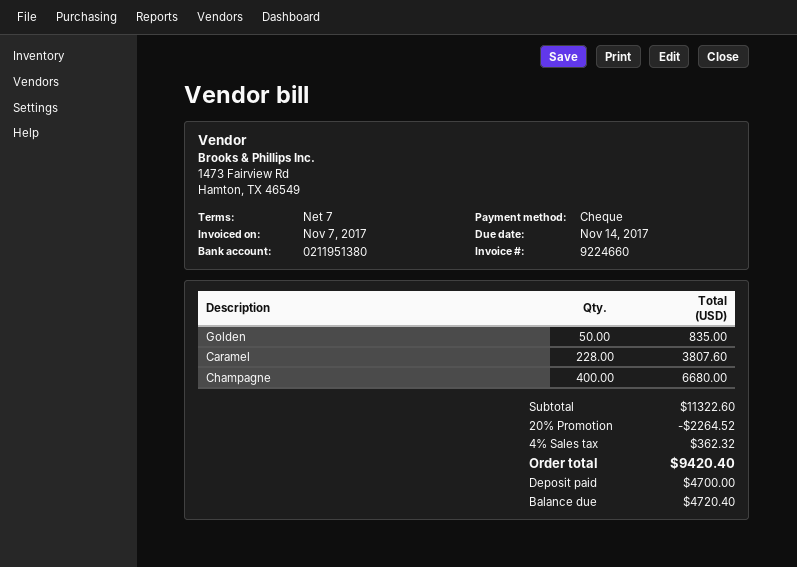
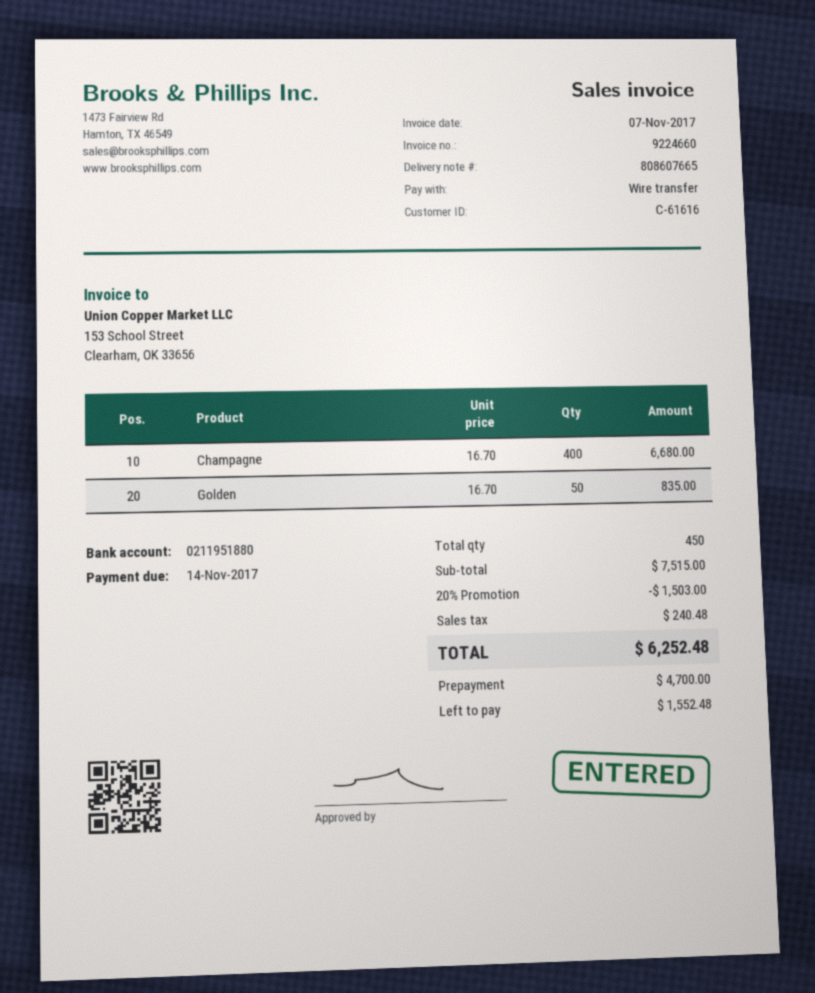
payment method: cheque -> bank transfer
bank account: 0211951380 -> 0211951880
Caramel: 228 for 3807.60 -> none
subtotal: 11322.60 -> 7515.00
discount: 20% = 2264.52 -> 20% = 1503.00
tax: 362.32 -> 240.48
total: 9420.40 -> 6252.48
balance: 4720.40 -> 1552.48

